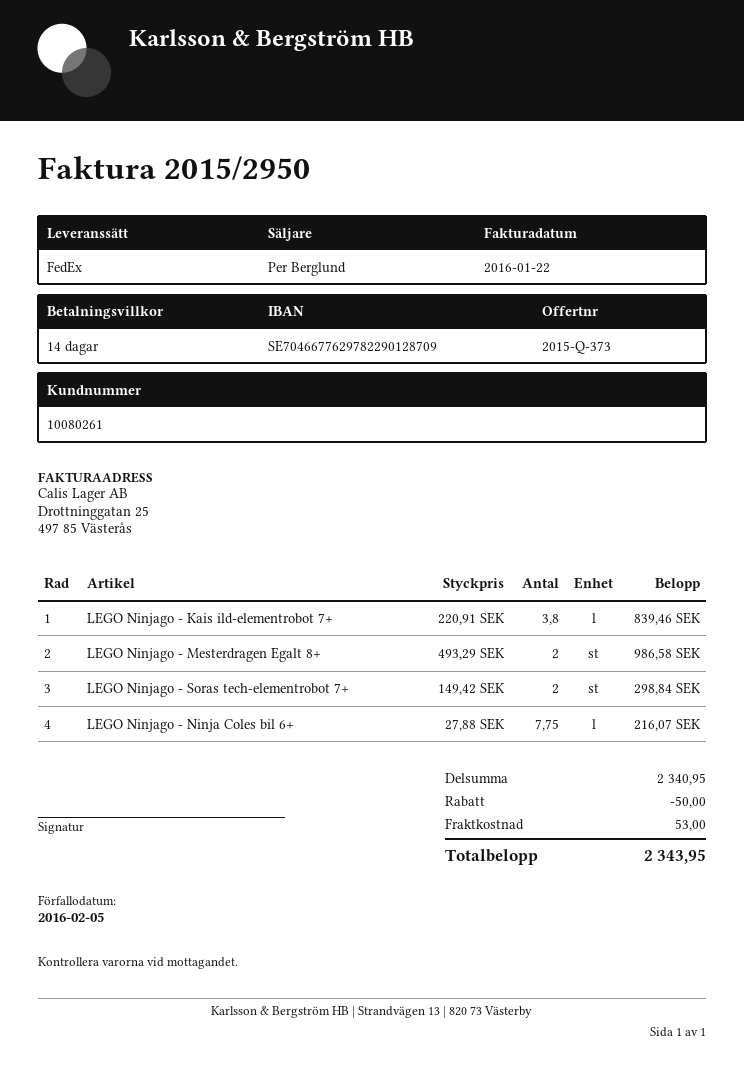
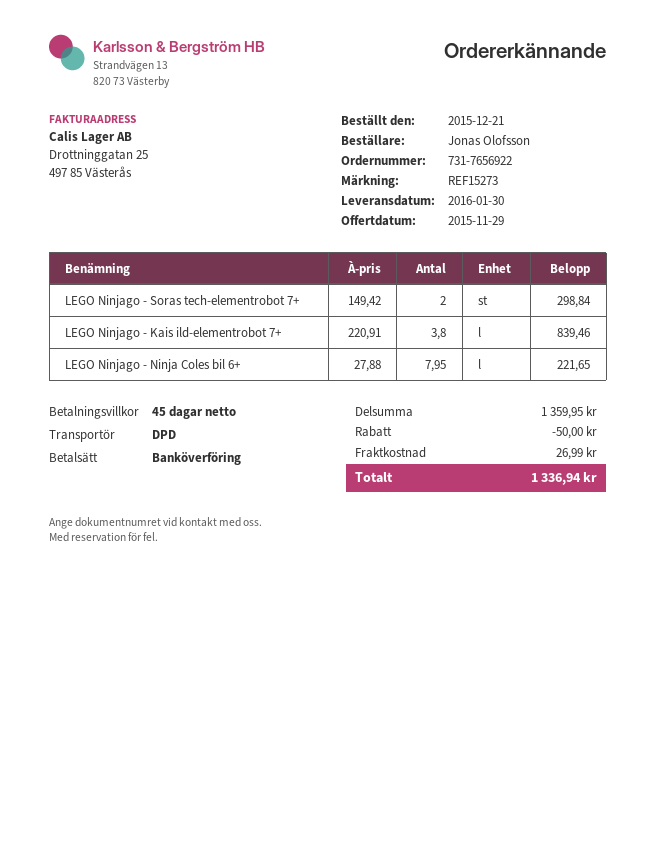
payment terms: 14 days -> 45 days
shipping method: FedEx -> DPD
LEGO Ninjago - Mesterdragen Egalt 8+: 2 x 493.29 = 986.58 -> none
LEGO Ninjago - Ninja Coles bil 6+: 7.75 x 27.88 = 216.07 -> 7.95 x 27.88 = 221.65
subtotal: 2340.95 -> 1359.95
shipping: 53.00 -> 26.99
total: 2343.95 -> 1336.94

